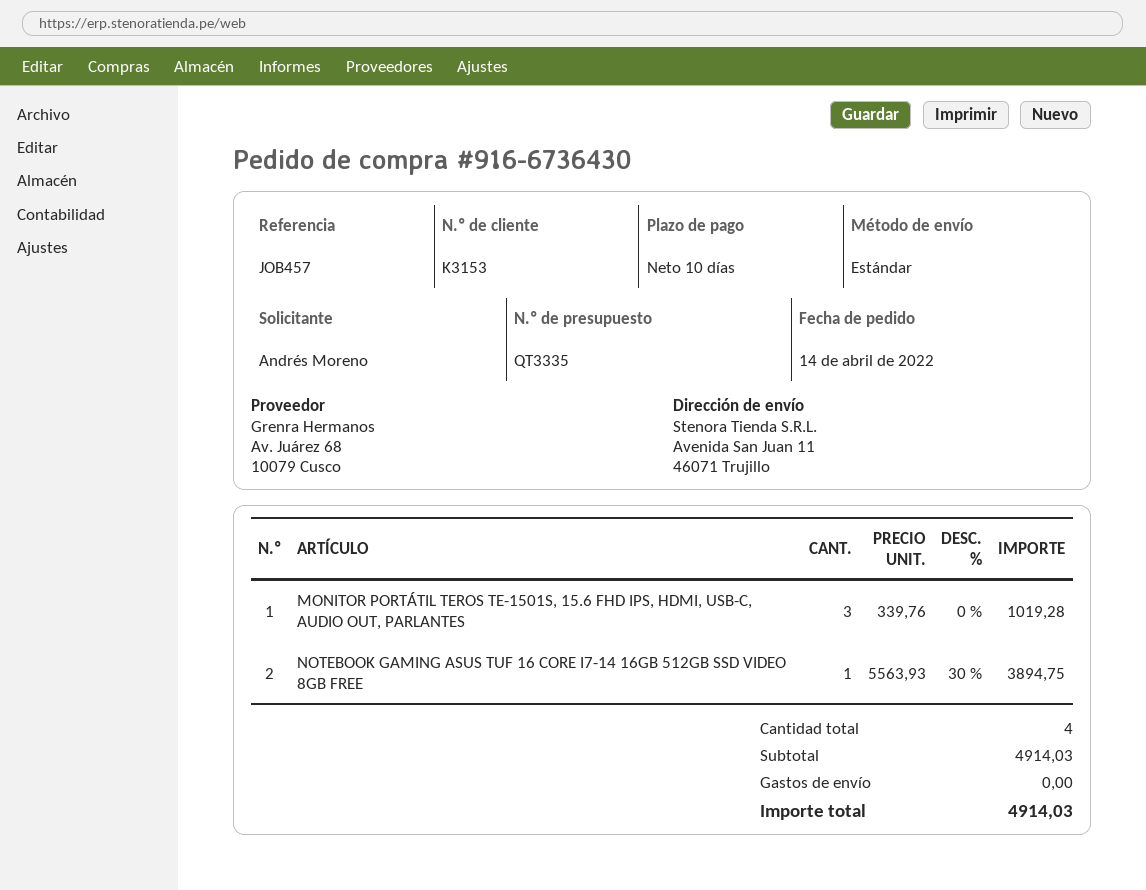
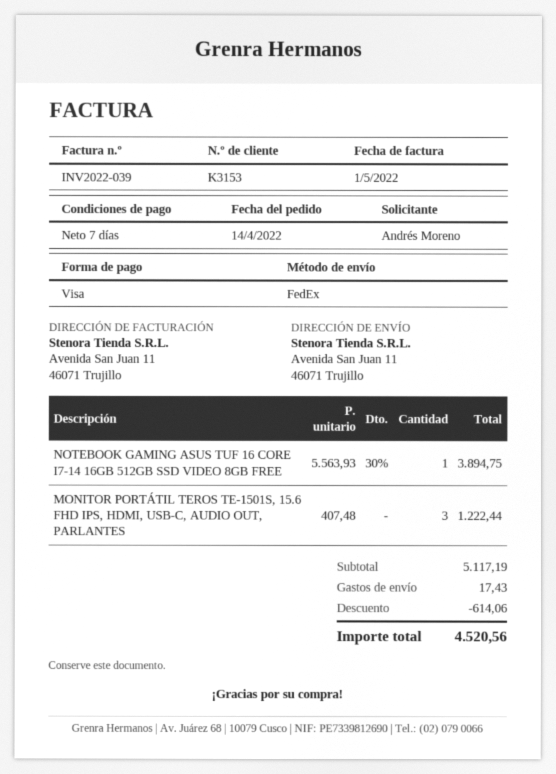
payment terms: 10 days -> 7 days
shipping method: standard -> FedEx
MONITOR PORTÁTIL TEROS TE-1501S, 15.6 FHD IPS, HDMI, USB-C, AUDIO OUT, PARLANTES: 3 x 339.76 = 1019.28 -> 3 x 407.48 = 1222.44
subtotal: 4914.03 -> 5117.19
discount: none -> 614.06
shipping: 0.00 -> 17.43
total: 4914.03 -> 4520.56

